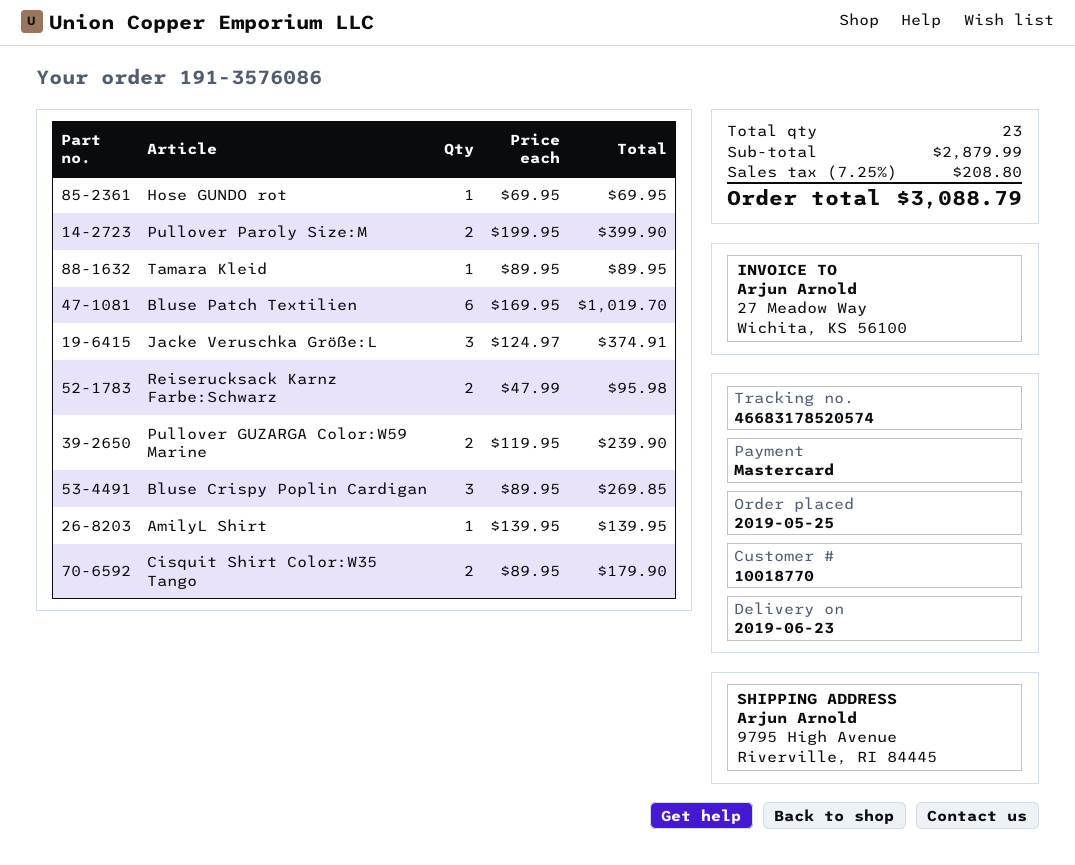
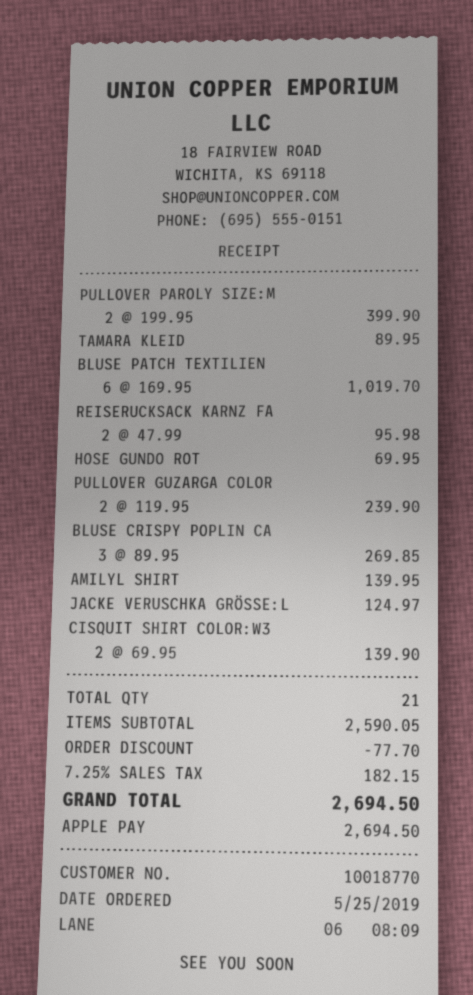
payment method: Mastercard -> Apple Pay
Jacke Veruschka Größe:L: 3 x 124.97 = 374.91 -> 1 x 124.97 = 124.97
Cisquit Shirt Color:W35 Tango: 2 x 89.95 = 179.90 -> 2 x 69.95 = 139.90
total quantity: 23 -> 21
subtotal: 2879.99 -> 2590.05
discount: none -> 77.70
tax: 7.25% = 208.80 -> 7.25% = 182.15
total: 3088.79 -> 2694.50

